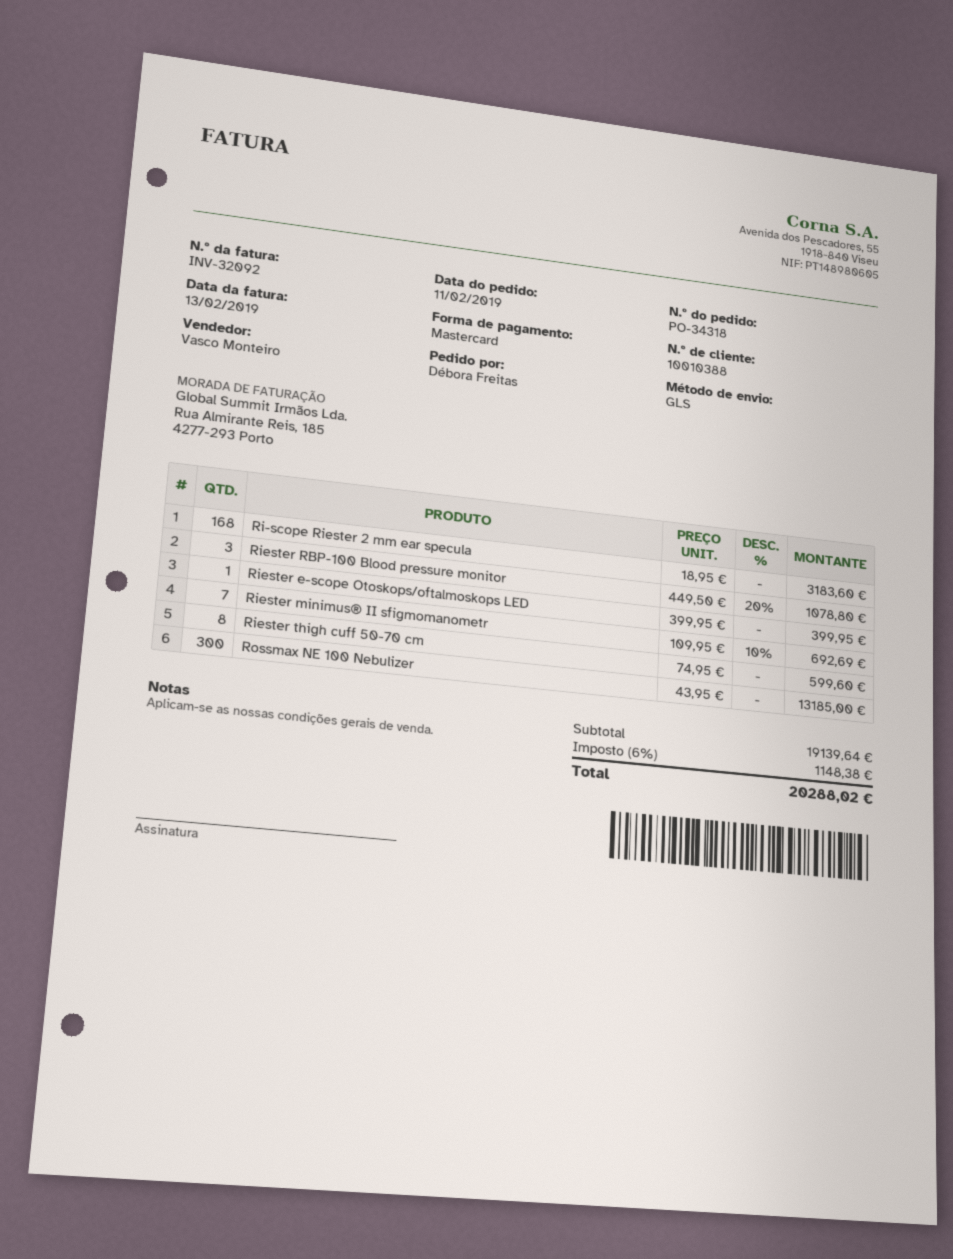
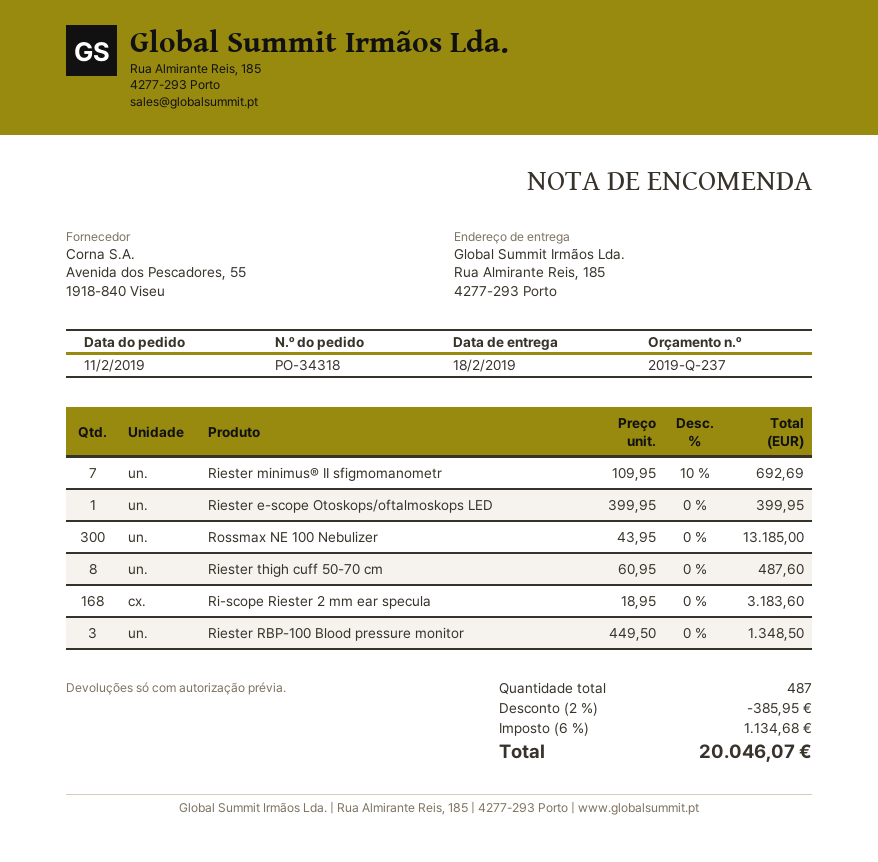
Riester RBP-100 Blood pressure monitor: 3 x 449.50 - 20% = 1078.80 -> 3 x 449.50 = 1348.50
Riester thigh cuff 50-70 cm: 8 x 74.95 = 599.60 -> 8 x 60.95 = 487.60
discount: none -> 2% = 385.95
tax: 6% = 1148.38 -> 6% = 1134.68
total: 20288.02 -> 20046.07

